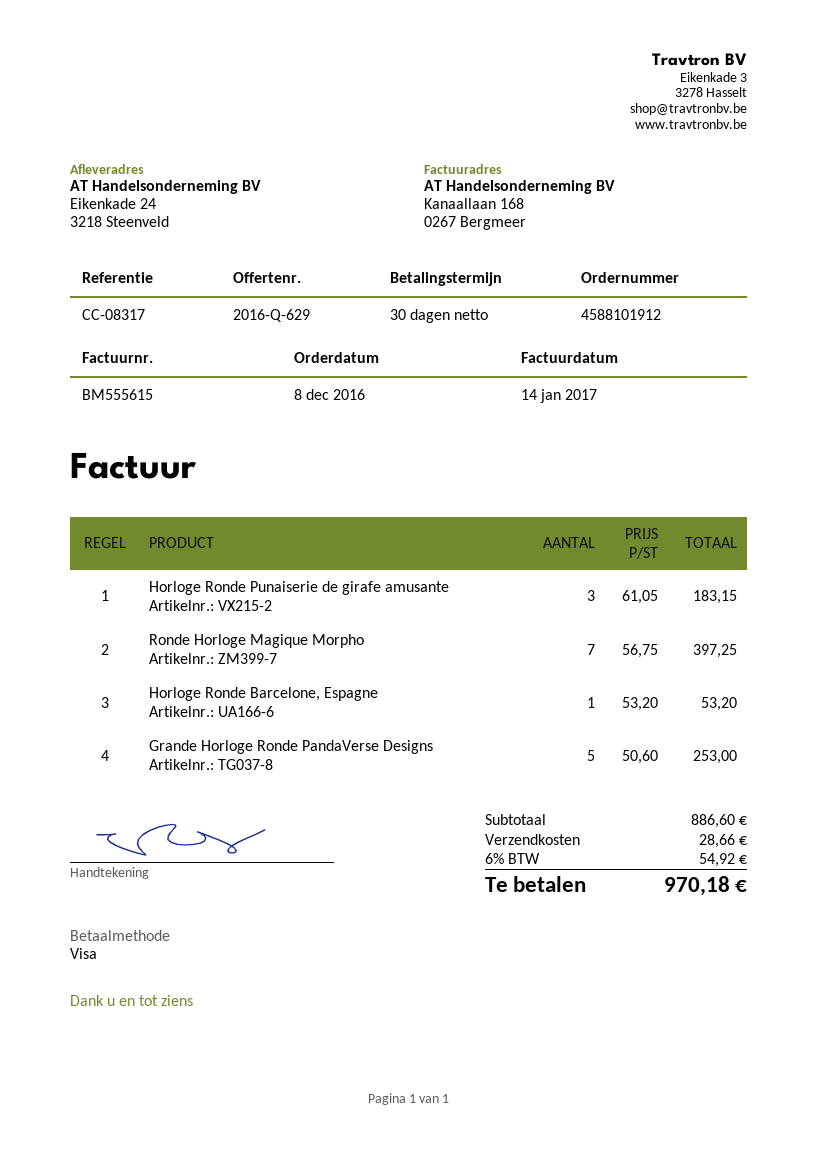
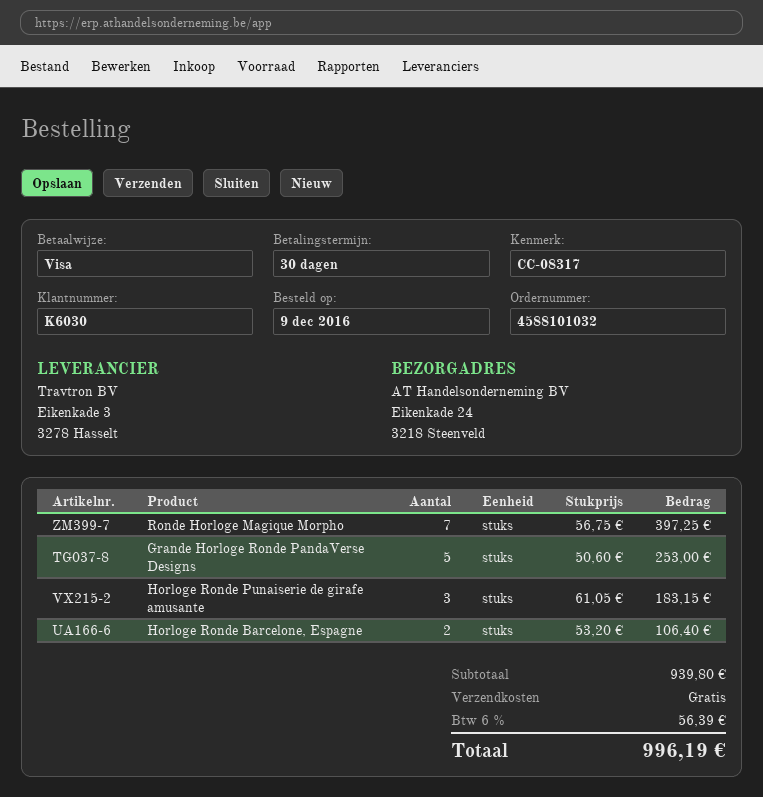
order number: 4588101912 -> 4588101032
order date: 2016-12-08 -> 2016-12-09
Horloge Ronde Barcelone, Espagne: 1 x 53.20 = 53.20 -> 2 x 53.20 = 106.40
subtotal: 886.60 -> 939.80
shipping: 28.66 -> 0.00
tax: 6% = 54.92 -> 6% = 56.39
total: 970.18 -> 996.19

